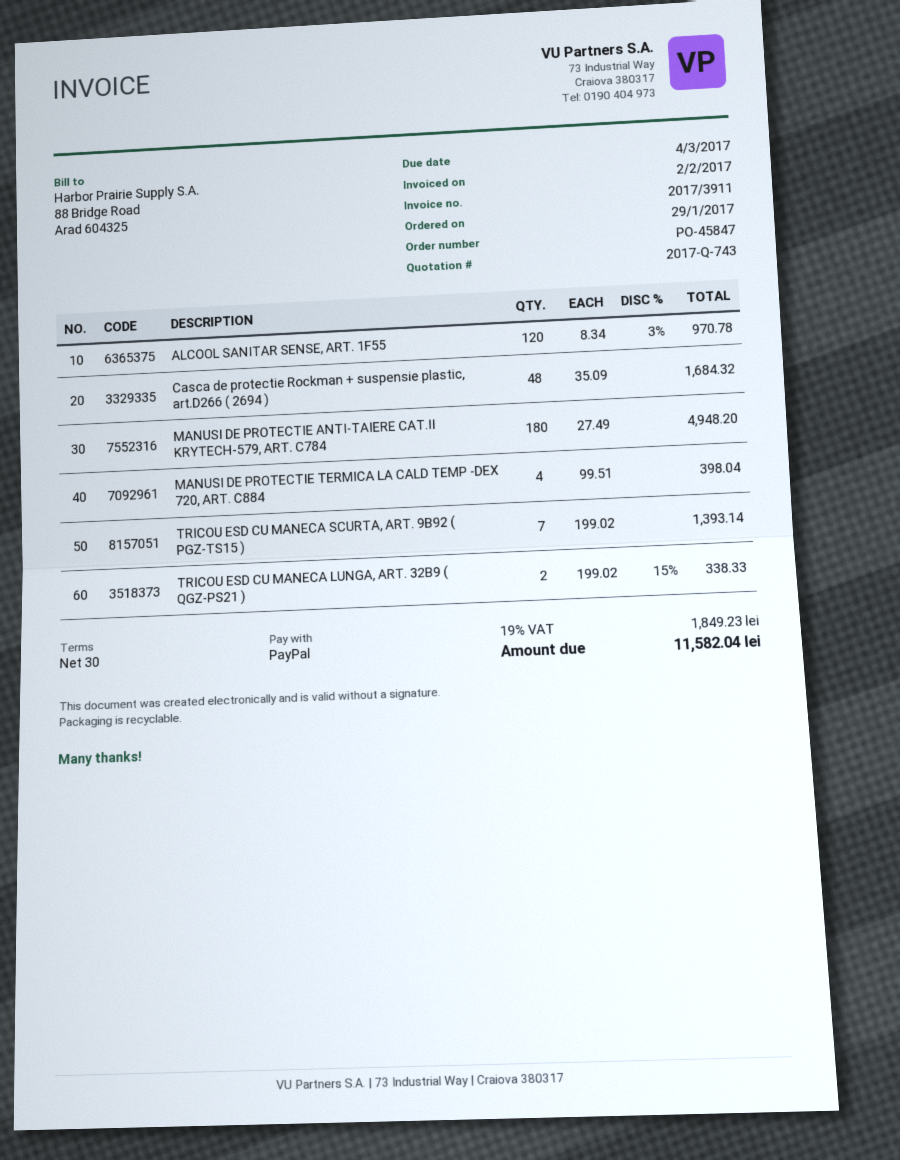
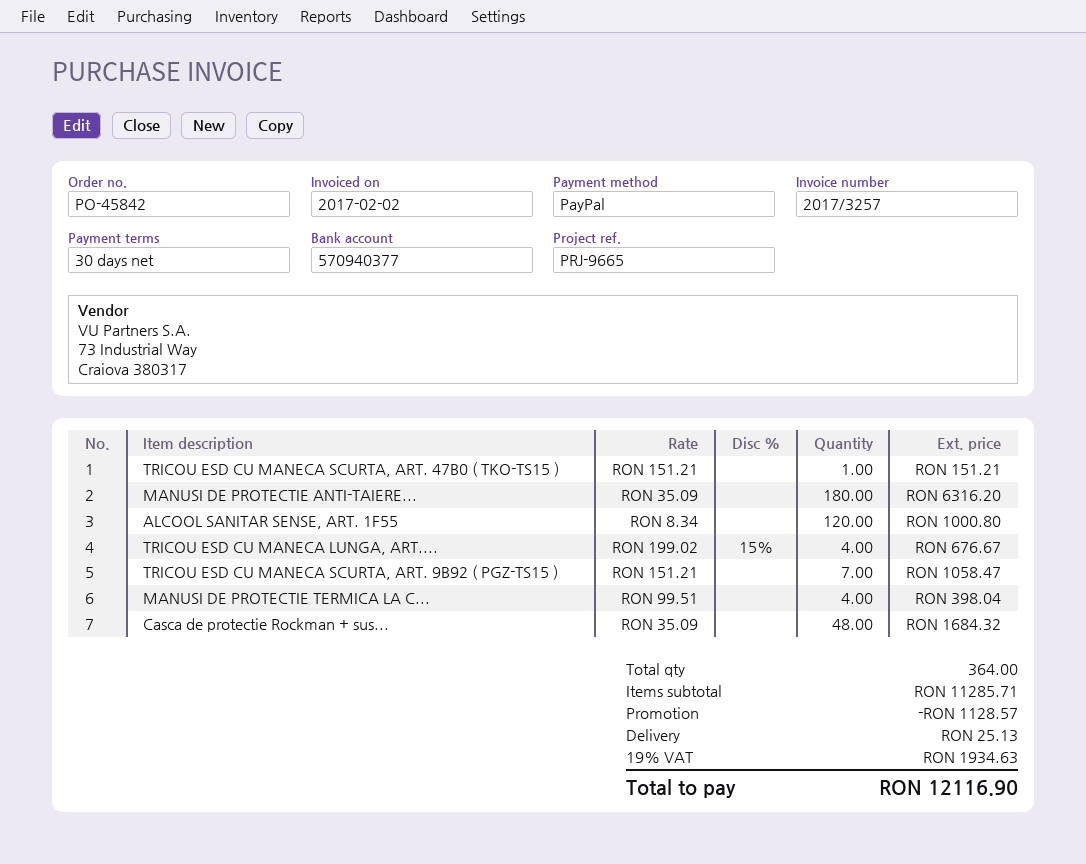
order number: PO-45847 -> PO-45842
invoice number: 2017/3911 -> 2017/3257
ALCOOL SANITAR SENSE, ART. 1F55: 120 x 8.34 - 3% = 970.78 -> 120 x 8.34 = 1000.80
MANUSI DE PROTECTIE ANTI-TAIERE CAT.II KRYTECH-579, ART. C784: 180 x 27.49 = 4948.20 -> 180 x 35.09 = 6316.20
TRICOU ESD CU MANECA SCURTA, ART. 9B92 ( PGZ-TS15 ): 7 x 199.02 = 1393.14 -> 7 x 151.21 = 1058.47
TRICOU ESD CU MANECA LUNGA, ART. 32B9 ( QGZ-PS21 ): 2 x 199.02 - 15% = 338.33 -> 4 x 199.02 - 15% = 676.67
TRICOU ESD CU MANECA SCURTA, ART. 47B0 ( TKO-TS15 ): none -> 1 x 151.21 = 151.21
discount: none -> 1128.57
shipping: none -> 25.13
tax: 19% = 1849.23 -> 19% = 1934.63
total: 11582.04 -> 12116.90

